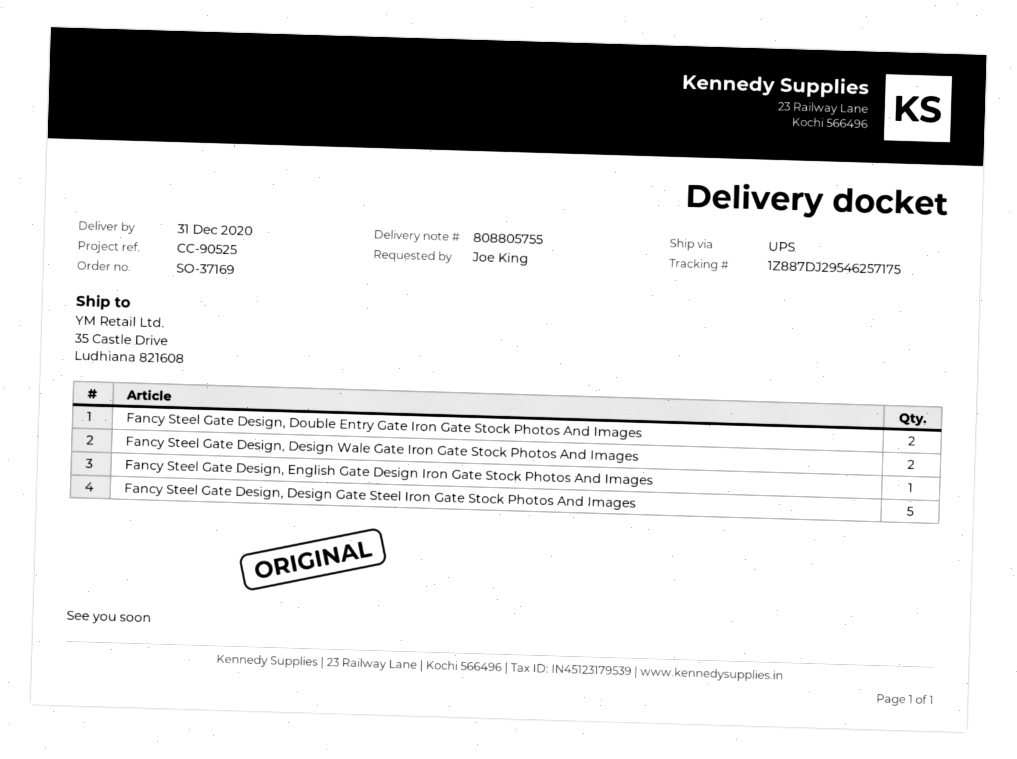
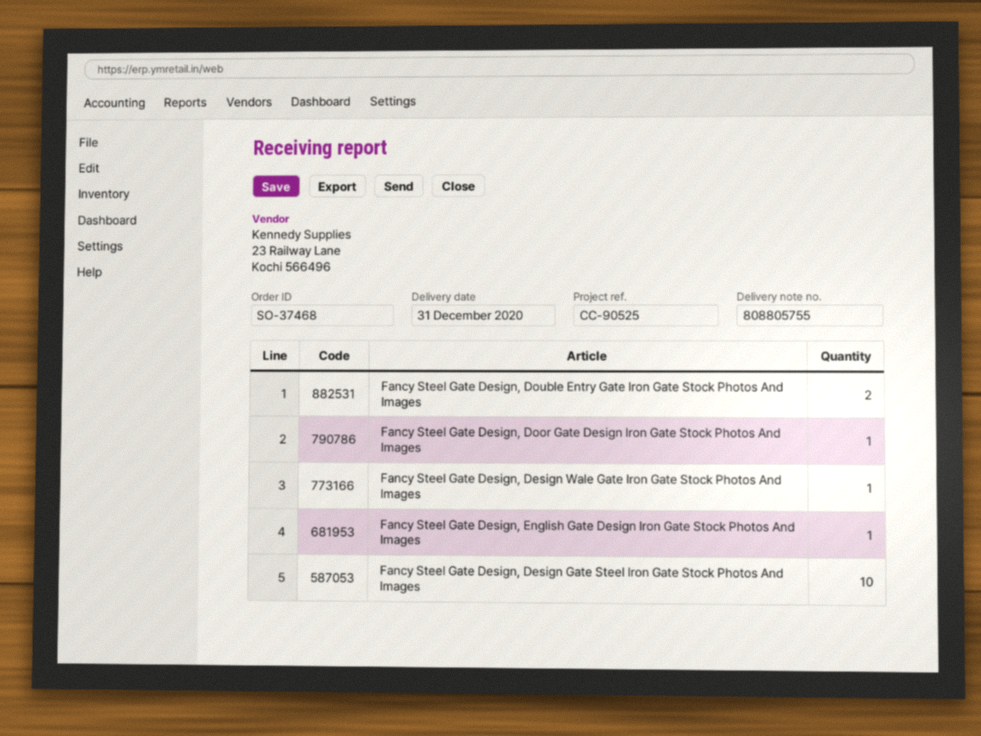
order number: SO-37169 -> SO-37468
Fancy Steel Gate Design, Design Wale Gate Iron Gate Stock Photos And Images: 2 -> 1
Fancy Steel Gate Design, Design Gate Steel Iron Gate Stock Photos And Images: 5 -> 10
Fancy Steel Gate Design, Door Gate Design Iron Gate Stock Photos And Images: none -> 1

